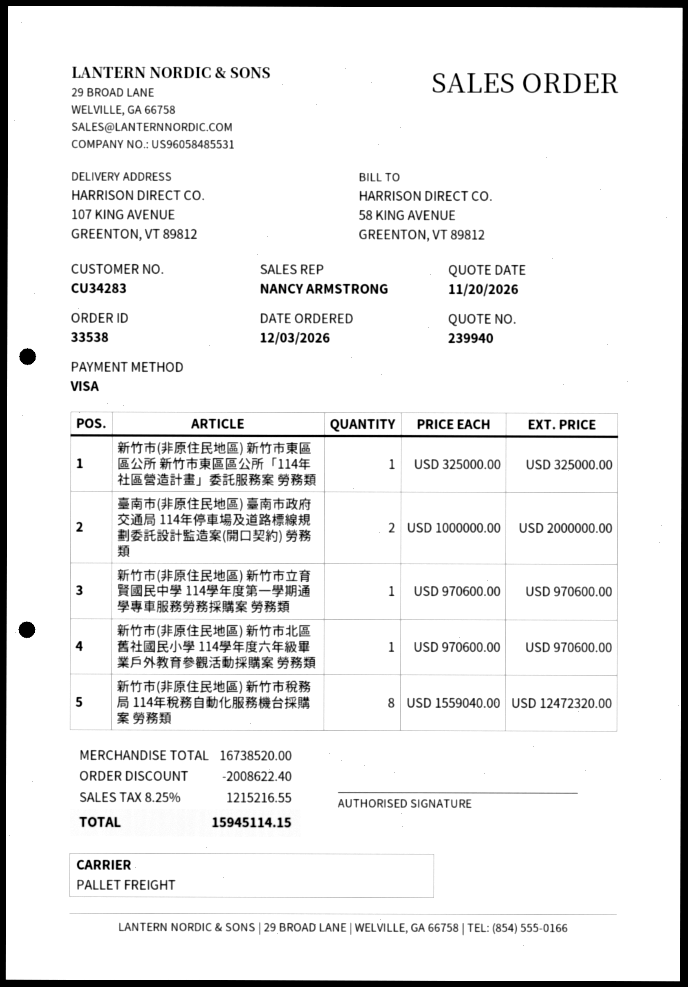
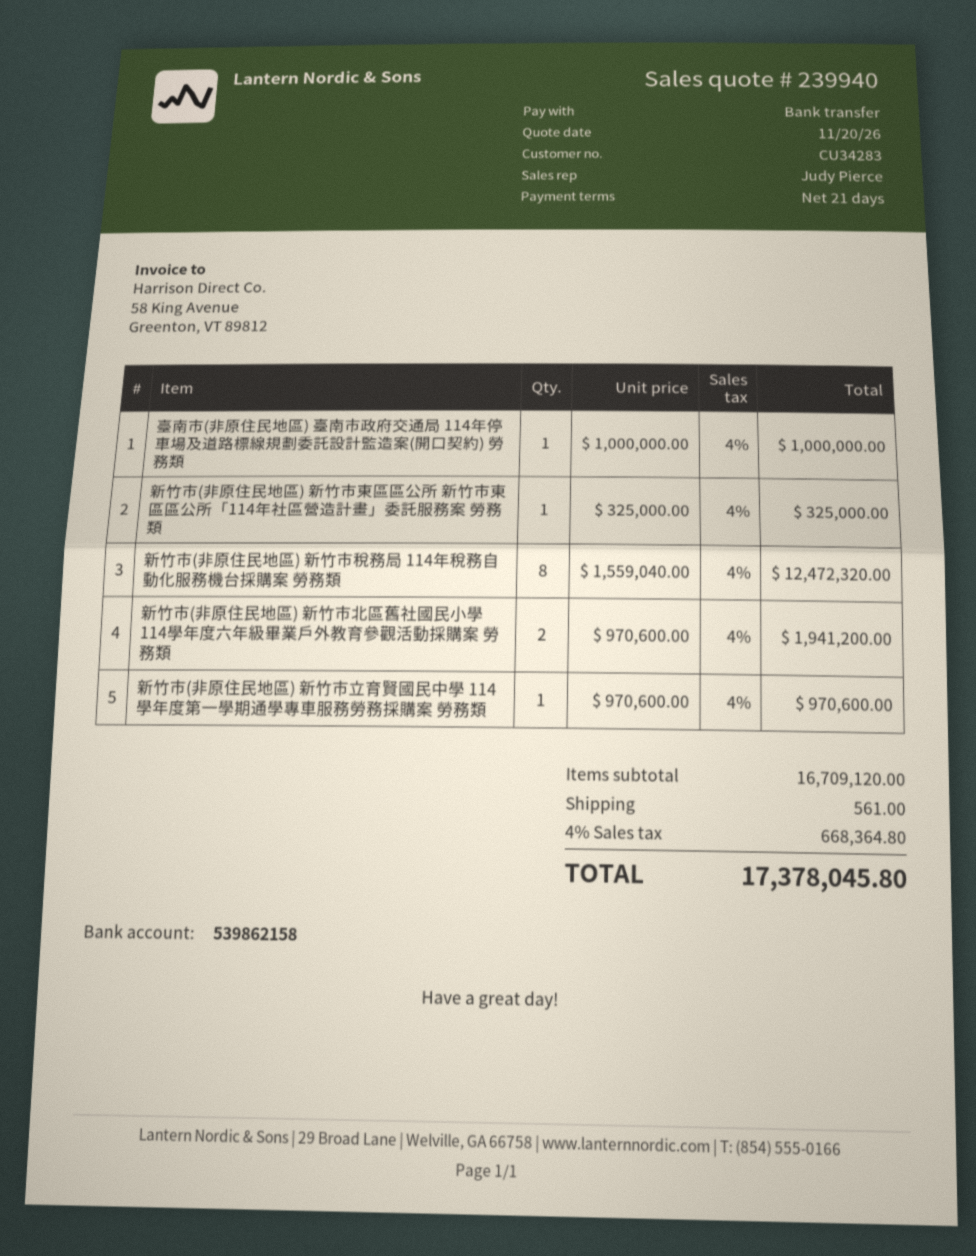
sales rep: NANCY ARMSTRONG -> Judy Pierce
payment method: Visa -> bank transfer
臺南市(非原住民地區) 臺南市政府交通局 114年停車場及道路標線規劃委託設計監造案(開口契約) 勞務類: 2 x 1000000.00 = 2000000.00 -> 1 x 1000000.00 = 1000000.00
新竹市(非原住民地區) 新竹市北區舊社國民小學 114學年度六年級畢業戶外教育參觀活動採購案 勞務類: 1 x 970600.00 = 970600.00 -> 2 x 970600.00 = 1941200.00
subtotal: 16738520.00 -> 16709120.00
discount: 2008622.40 -> none
shipping: none -> 561.00
tax: 8.25% = 1215216.55 -> 4% = 668364.80
total: 15945114.15 -> 17378045.80

